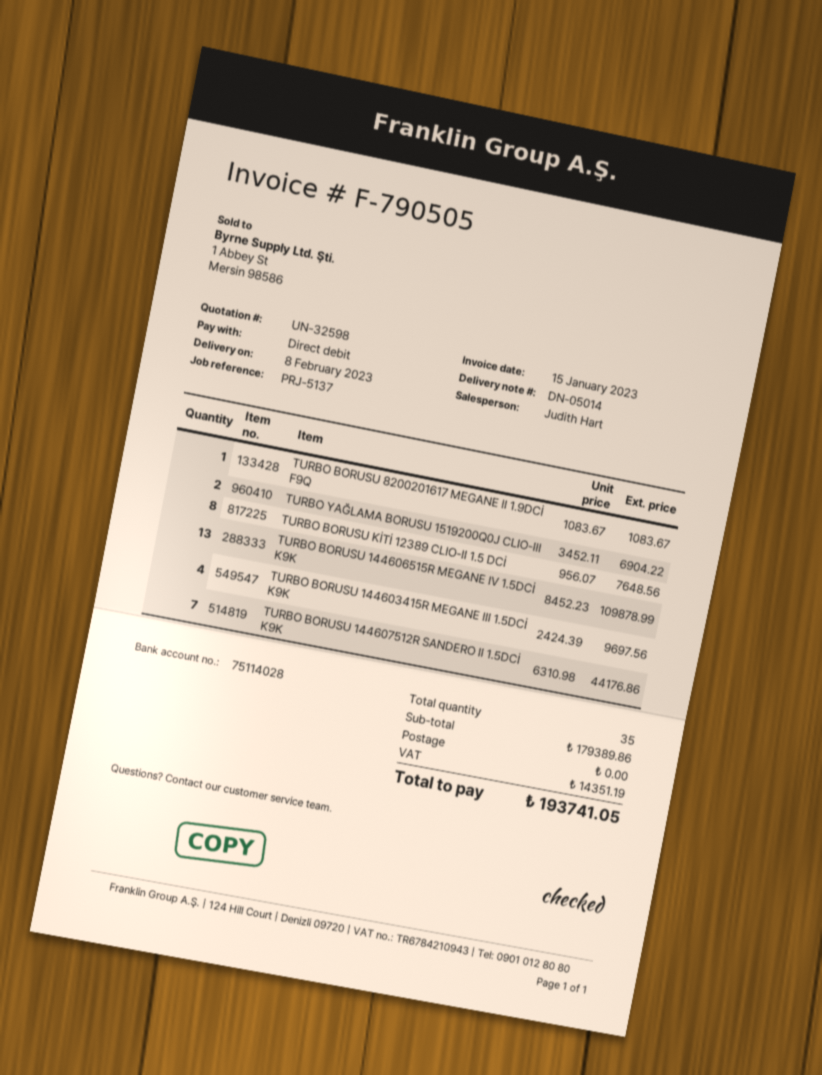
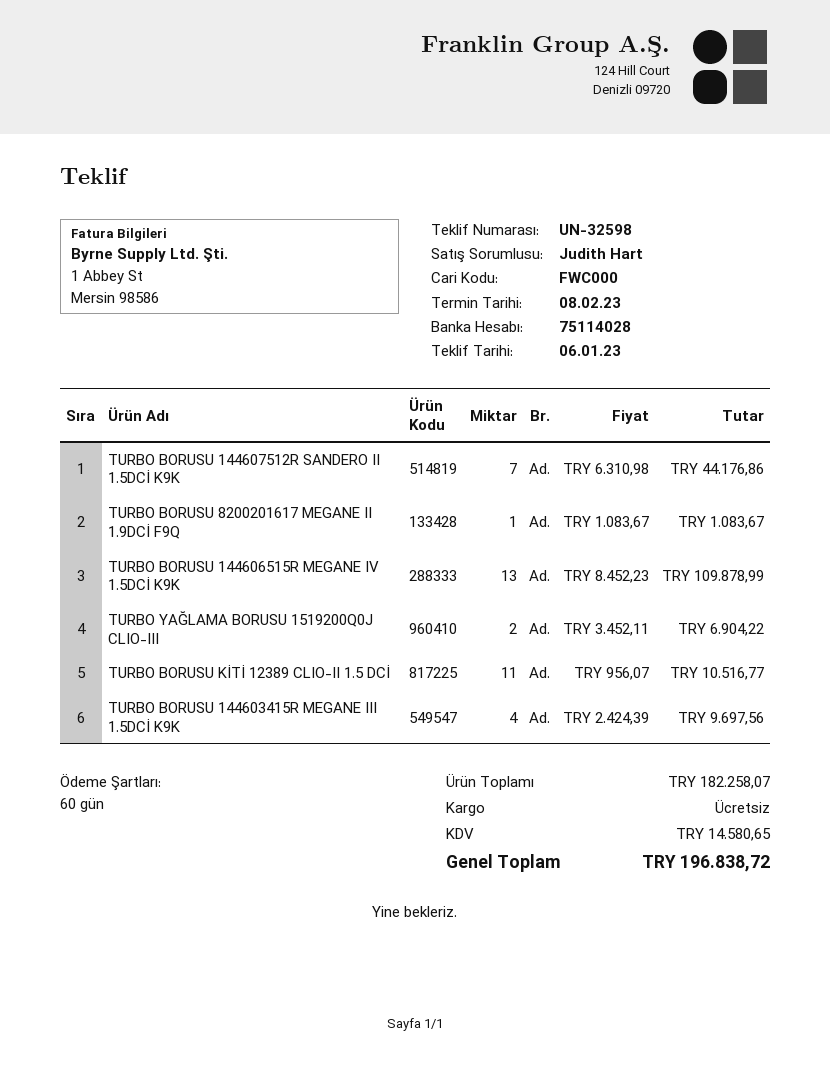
TURBO BORUSU KİTİ 12389 CLIO-II 1.5 DCİ: 8 x 956.07 = 7648.56 -> 11 x 956.07 = 10516.77
subtotal: 179389.86 -> 182258.07
tax: 14351.19 -> 14580.65
total: 193741.05 -> 196838.72

